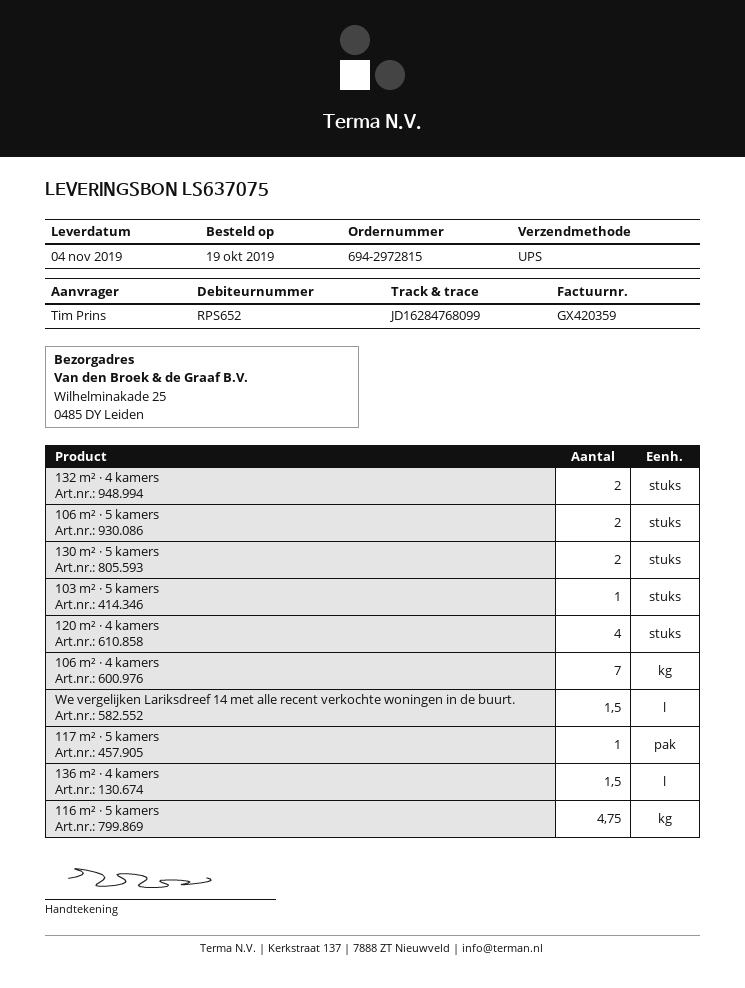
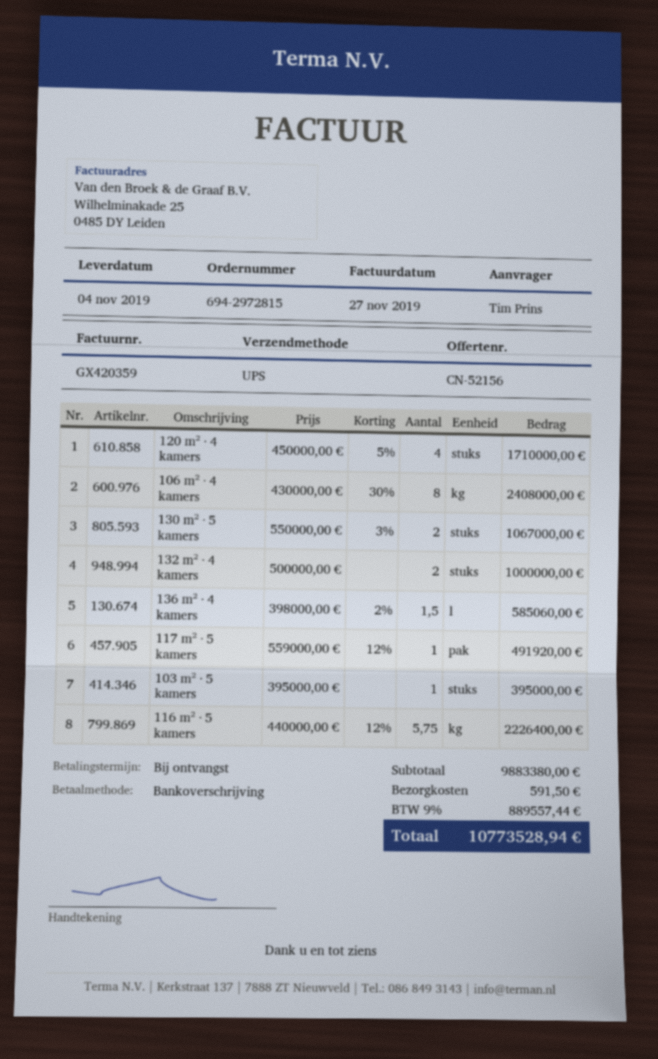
106 m² · 5 kamers: 2 -> none
106 m² · 4 kamers: 7 -> 8
We vergelijken Lariksdreef 14 met alle recent verkochte woningen in de buurt.: 1.5 -> none
116 m² · 5 kamers: 4.75 -> 5.75

